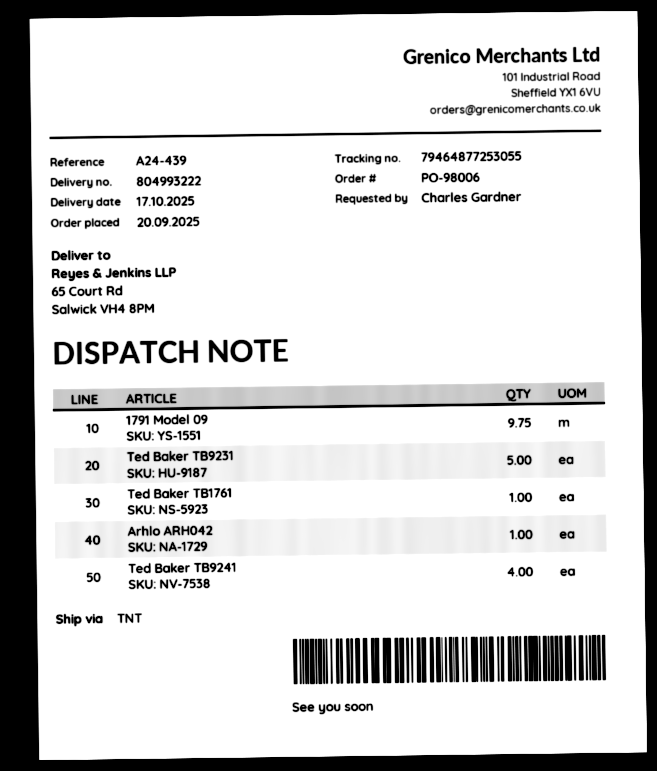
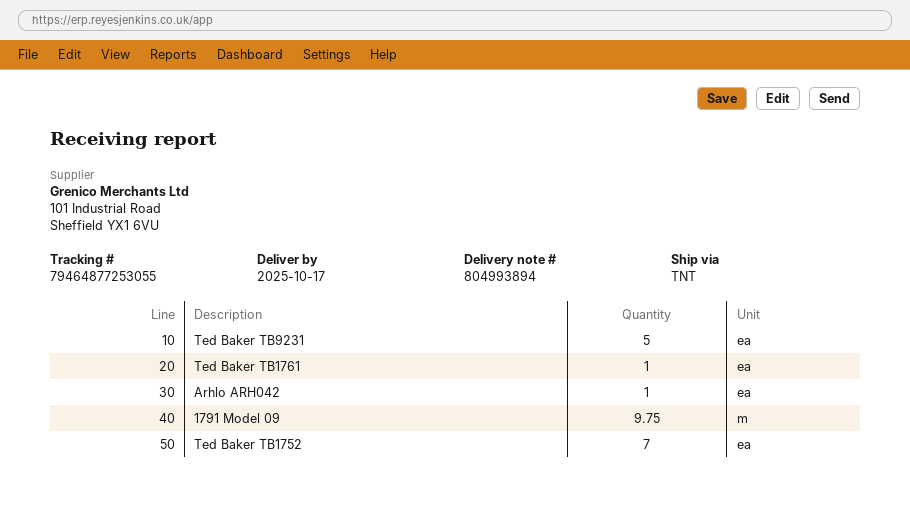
delivery note number: 804993222 -> 804993894
Ted Baker TB9241: 4 -> none
Ted Baker TB1752: none -> 7

